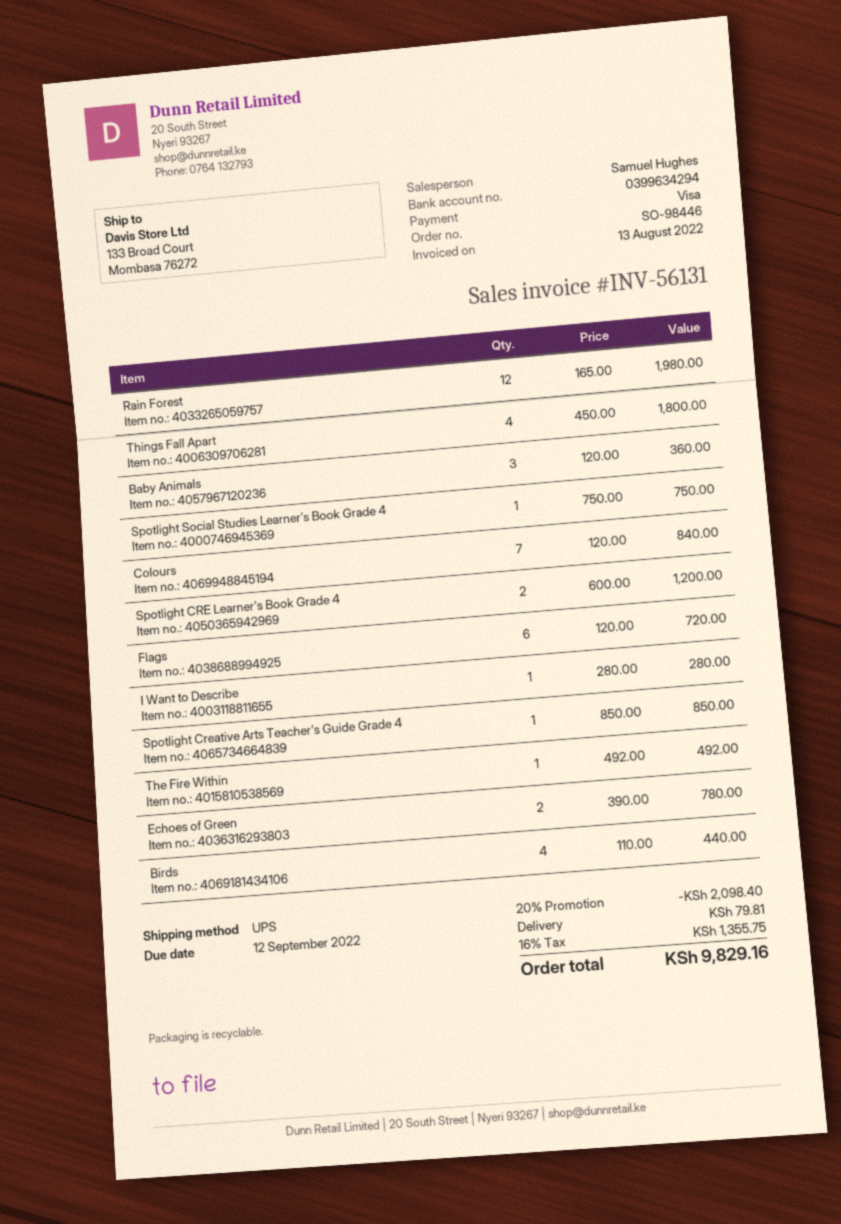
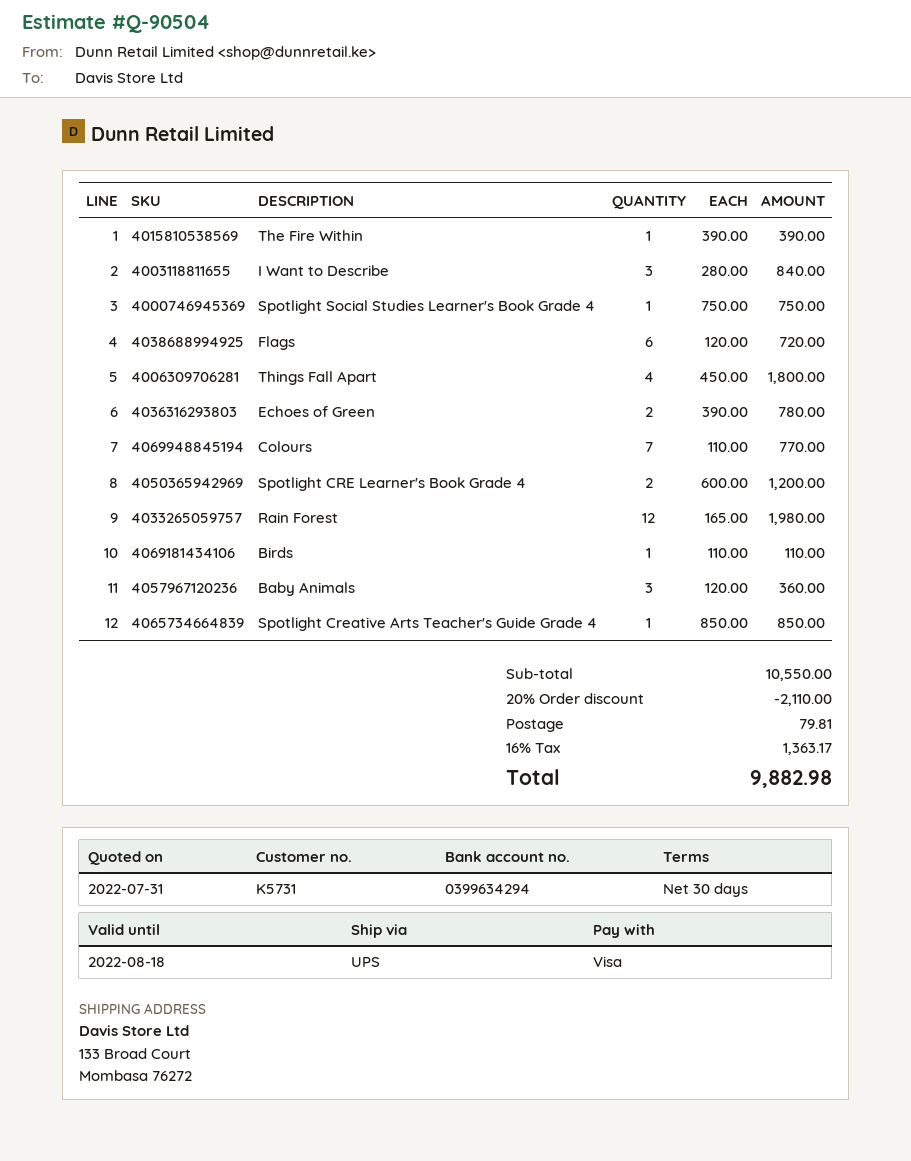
Colours: 7 x 120.00 = 840.00 -> 7 x 110.00 = 770.00
I Want to Describe: 1 x 280.00 = 280.00 -> 3 x 280.00 = 840.00
The Fire Within: 1 x 492.00 = 492.00 -> 1 x 390.00 = 390.00
Birds: 4 x 110.00 = 440.00 -> 1 x 110.00 = 110.00
discount: 20% = 2098.40 -> 20% = 2110.00
tax: 16% = 1355.75 -> 16% = 1363.17
total: 9829.16 -> 9882.98

